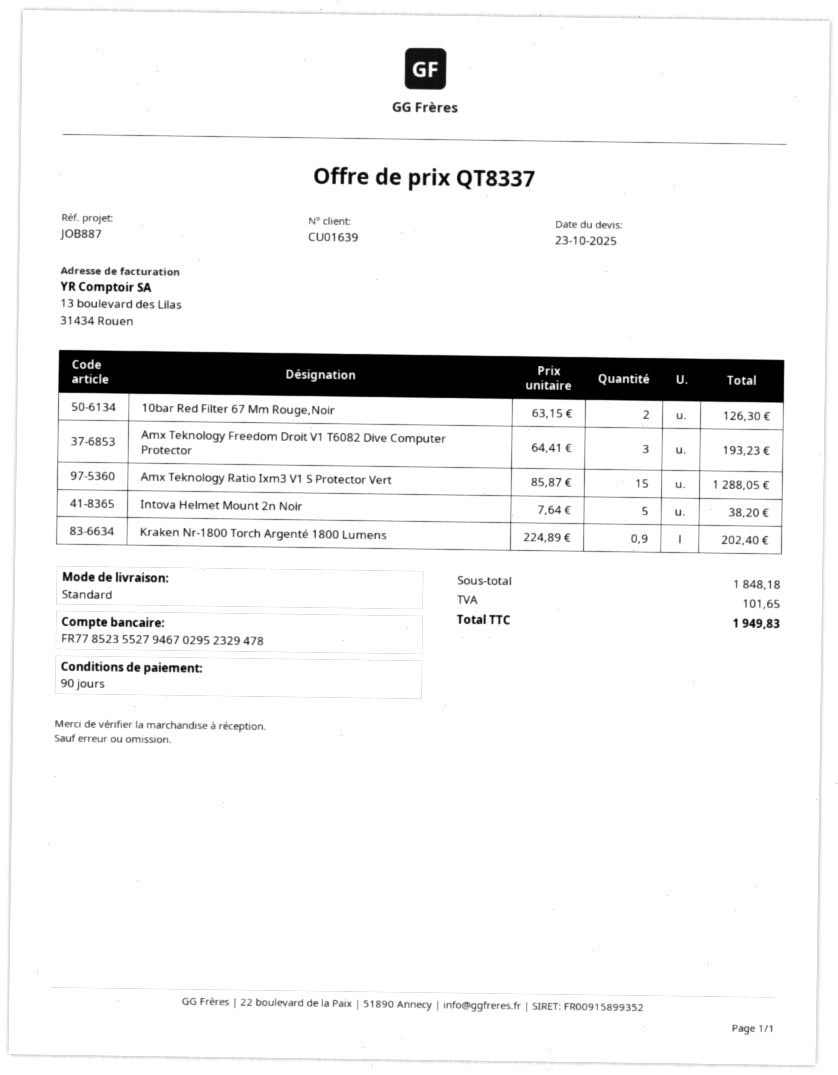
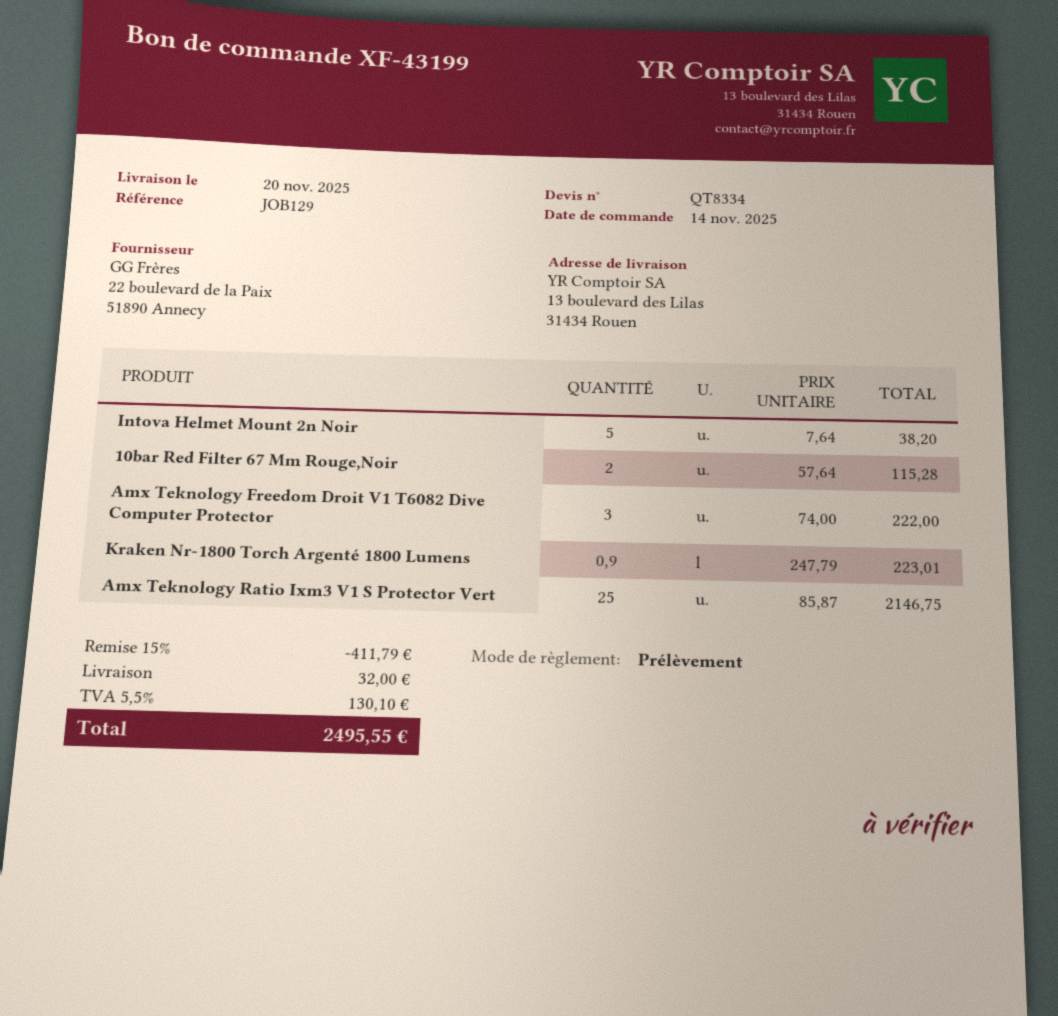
quote number: QT8337 -> QT8334
reference: JOB887 -> JOB129
10bar Red Filter 67 Mm Rouge,Noir: 2 x 63.15 = 126.30 -> 2 x 57.64 = 115.28
Amx Teknology Freedom Droit V1 T6082 Dive Computer Protector: 3 x 64.41 = 193.23 -> 3 x 74.00 = 222.00
Amx Teknology Ratio Ixm3 V1 S Protector Vert: 15 x 85.87 = 1288.05 -> 25 x 85.87 = 2146.75
Kraken Nr-1800 Torch Argenté 1800 Lumens: 0.9 x 224.89 = 202.40 -> 0.9 x 247.79 = 223.01
discount: none -> 15% = 411.79
shipping: none -> 32.00
tax: 101.65 -> 130.10
total: 1949.83 -> 2495.55

